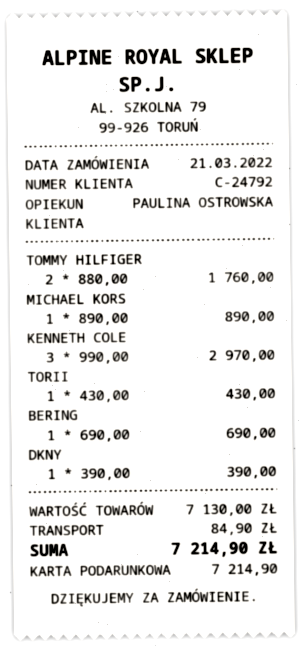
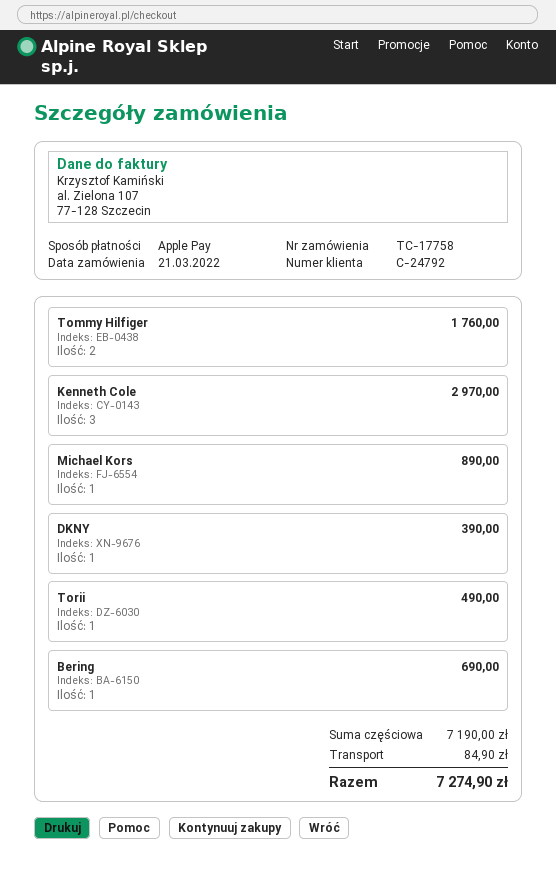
payment method: gift card -> Apple Pay
TORII: 1 for 430.00 -> 1 for 490.00
subtotal: 7130.00 -> 7190.00
total: 7214.90 -> 7274.90

